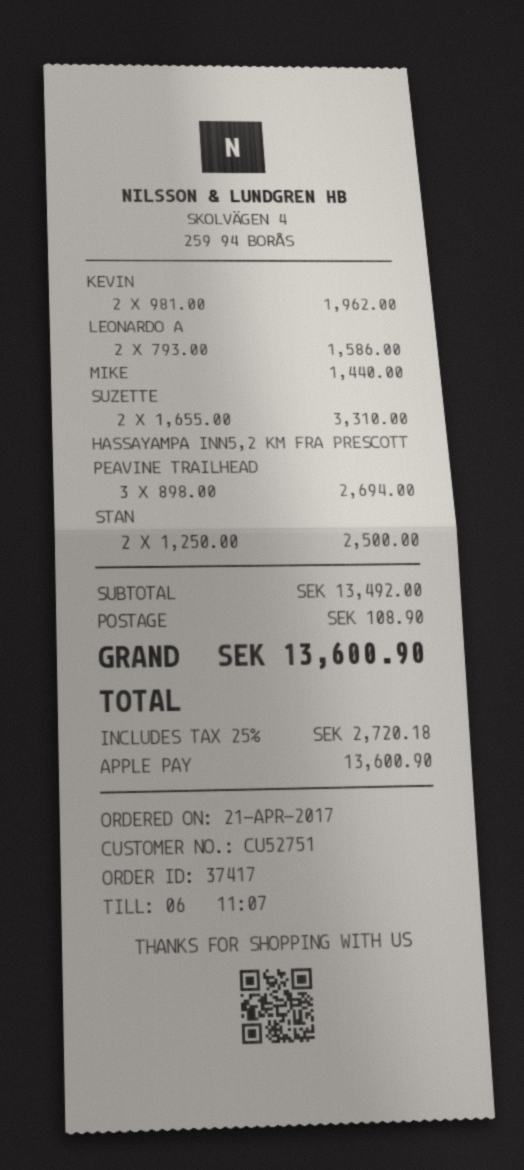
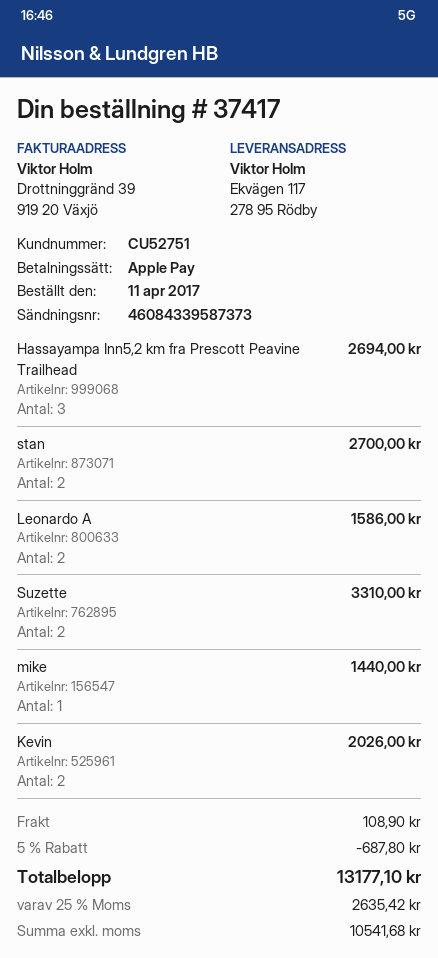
order date: 2017-04-21 -> 2017-04-11
KEVIN: 2 for 1962.00 -> 2 for 2026.00
STAN: 2 for 2500.00 -> 2 for 2700.00
discount: none -> 5% = 687.80
tax: 25% = 2720.18 -> 25% = 2635.42
total: 13600.90 -> 13177.10

